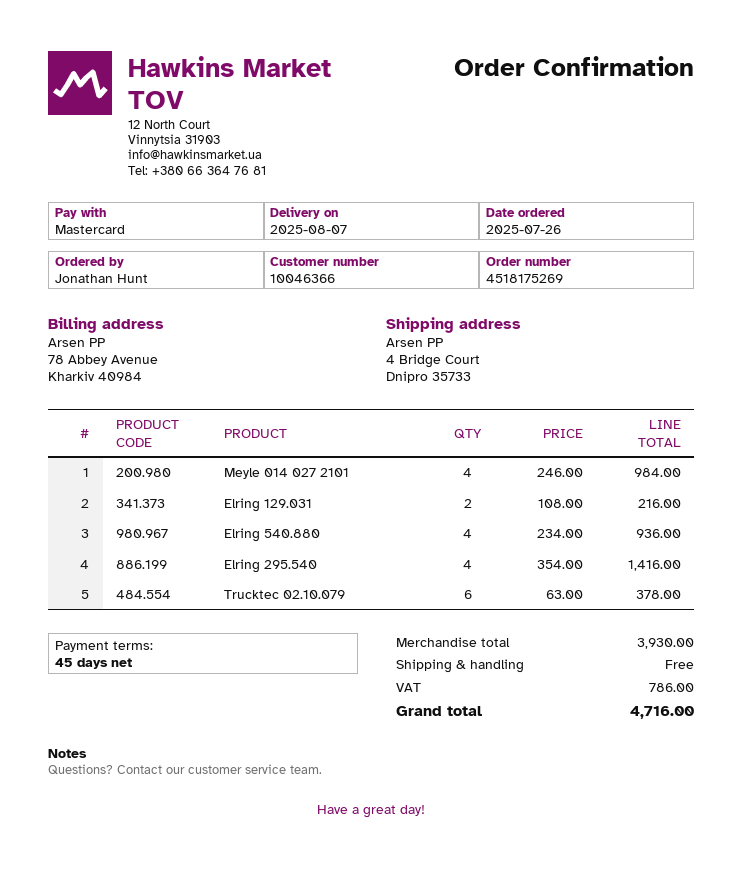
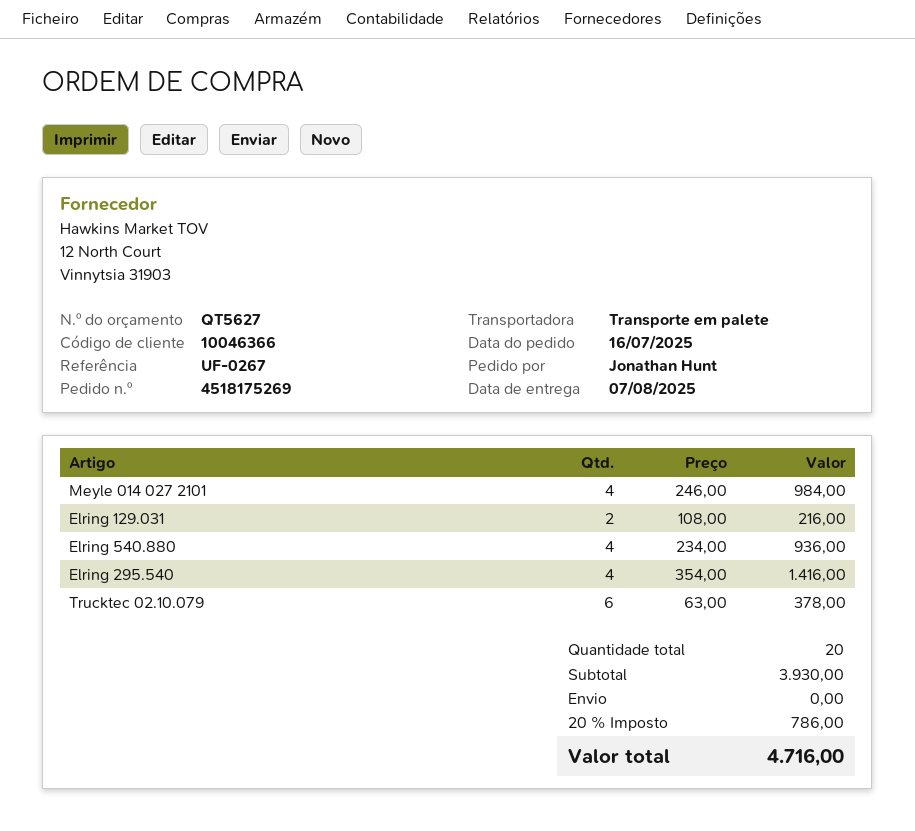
order date: 2025-07-26 -> 2025-07-16

